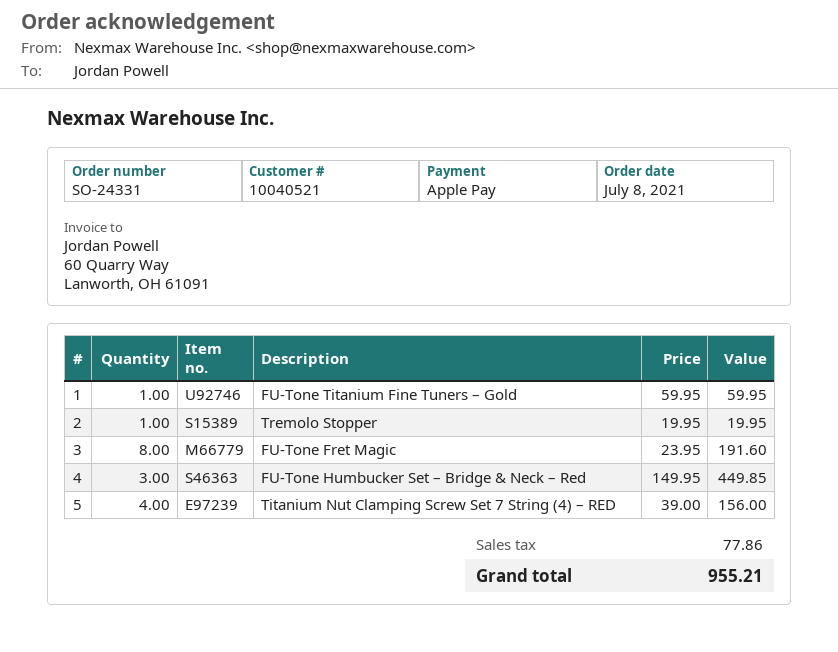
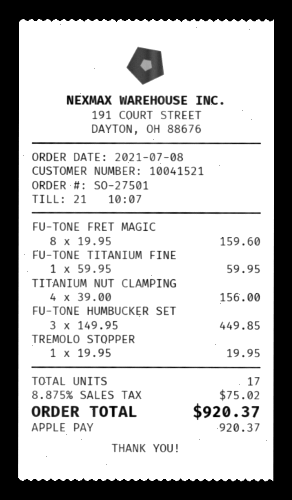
order number: SO-24331 -> SO-27501
customer number: 10040521 -> 10041521
FU-Tone Fret Magic: 8 x 23.95 = 191.60 -> 8 x 19.95 = 159.60
tax: 77.86 -> 75.02
total: 955.21 -> 920.37

